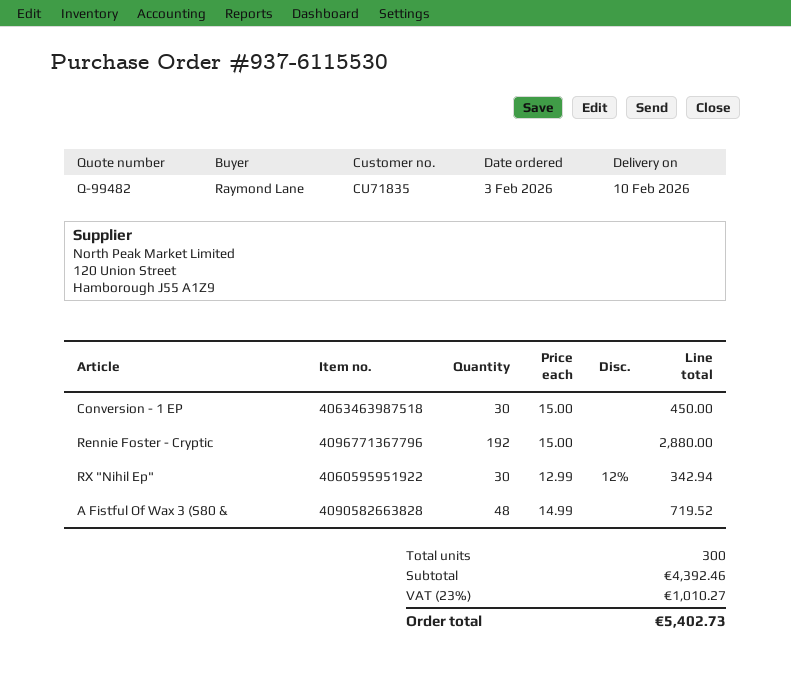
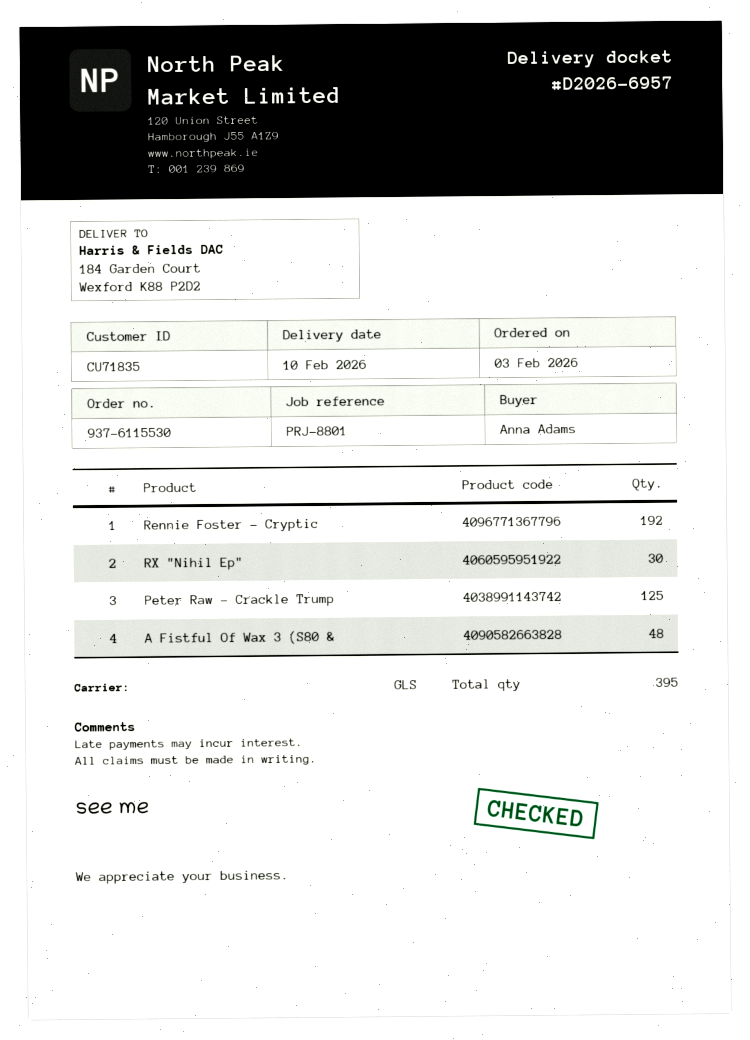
ordered by: Raymond Lane -> Anna Adams
Conversion - 1 EP: 30 -> none
Peter Raw - Crackle Trump: none -> 125
total quantity: 300 -> 395

